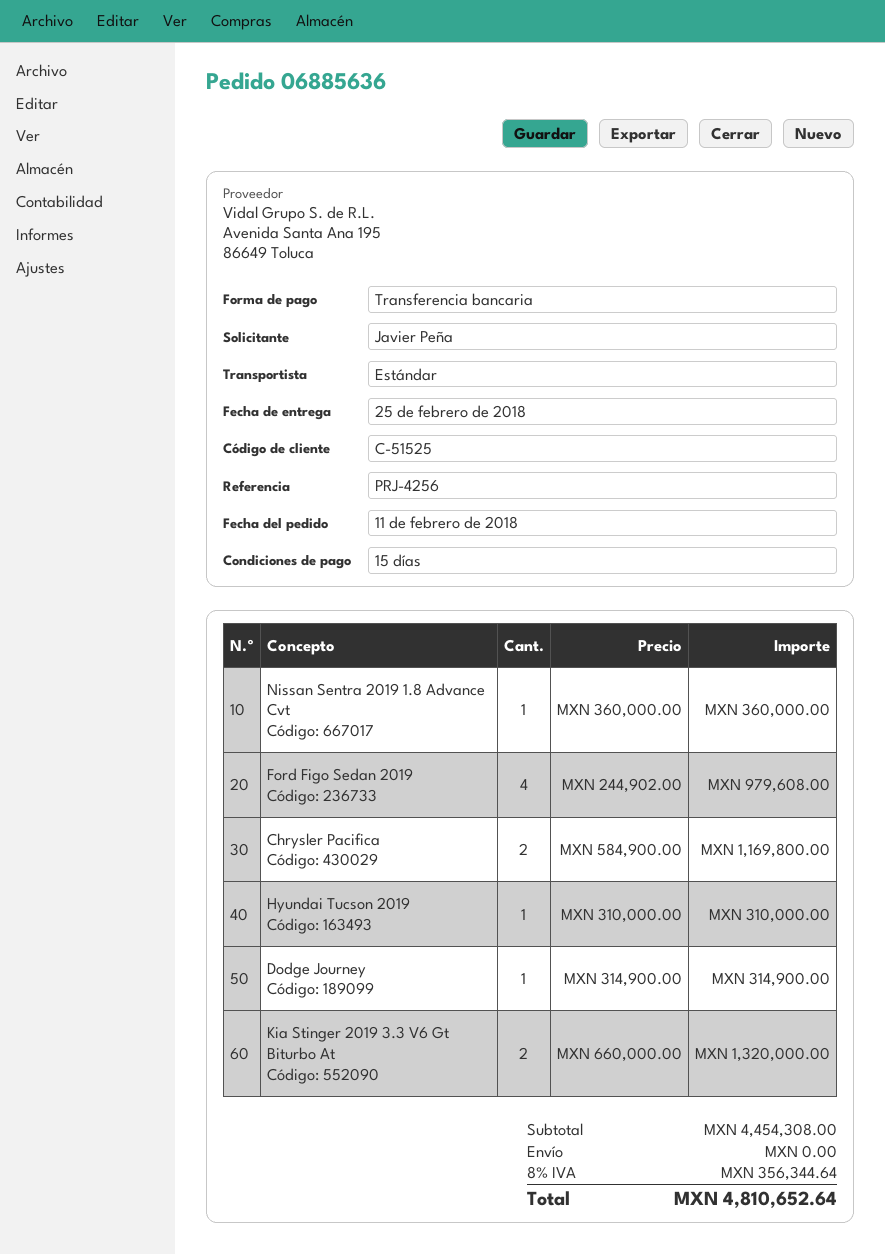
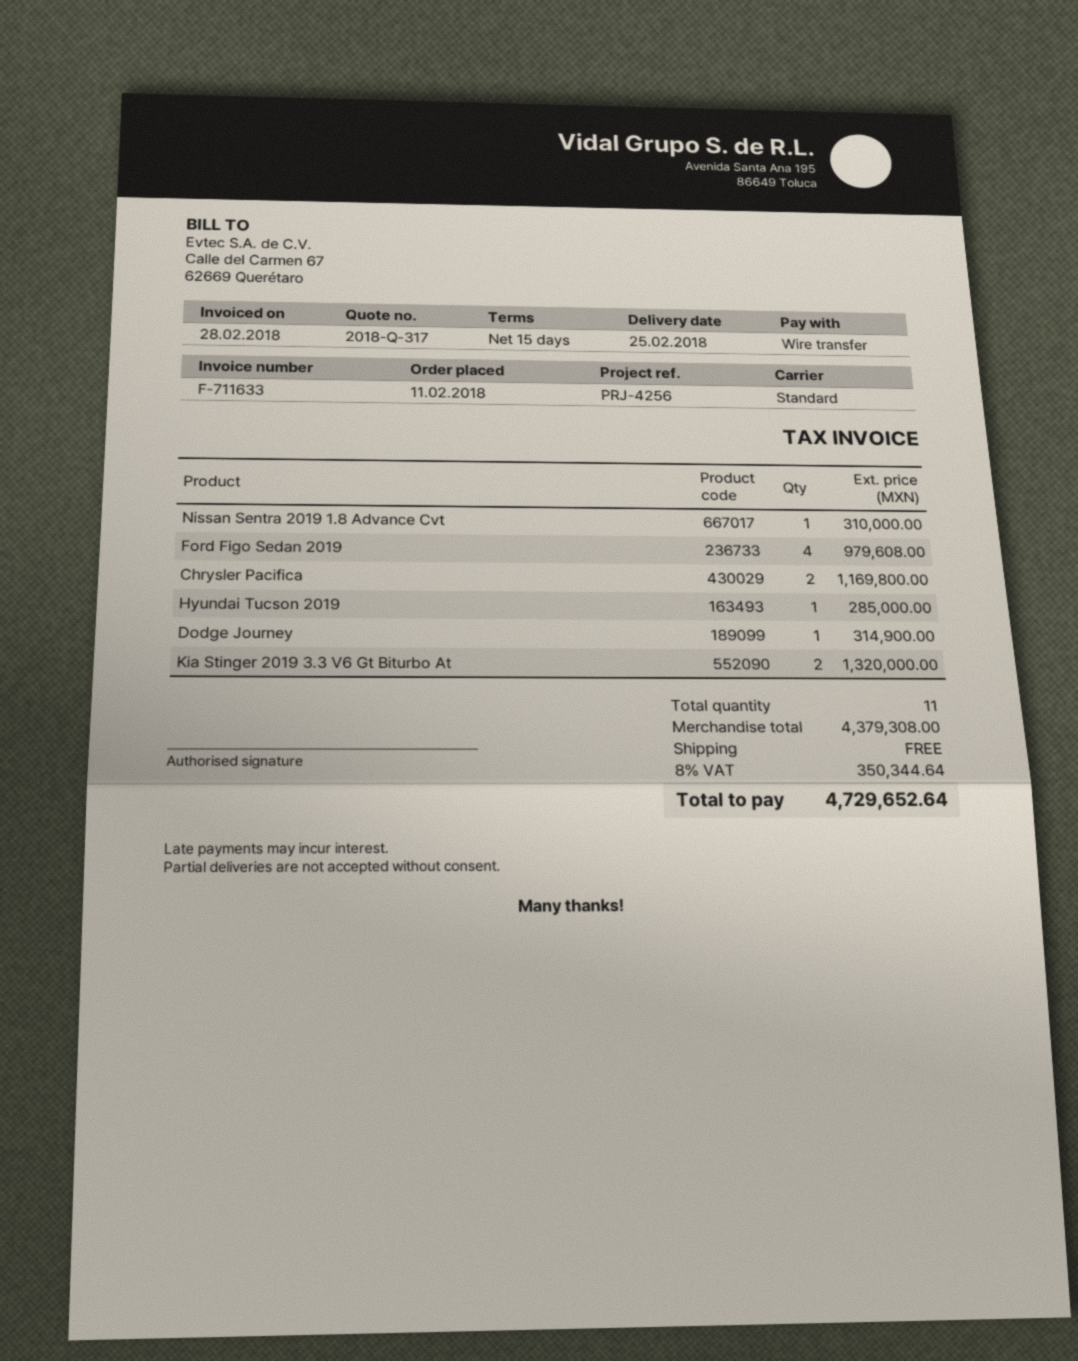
Nissan Sentra 2019 1.8 Advance Cvt: 1 for 360000.00 -> 1 for 310000.00
Hyundai Tucson 2019: 1 for 310000.00 -> 1 for 285000.00
subtotal: 4454308.00 -> 4379308.00
tax: 8% = 356344.64 -> 8% = 350344.64
total: 4810652.64 -> 4729652.64

